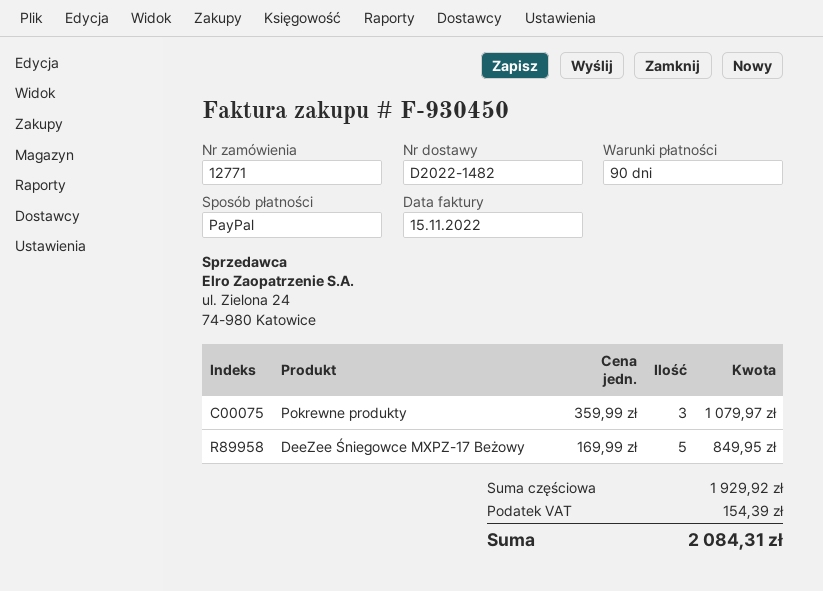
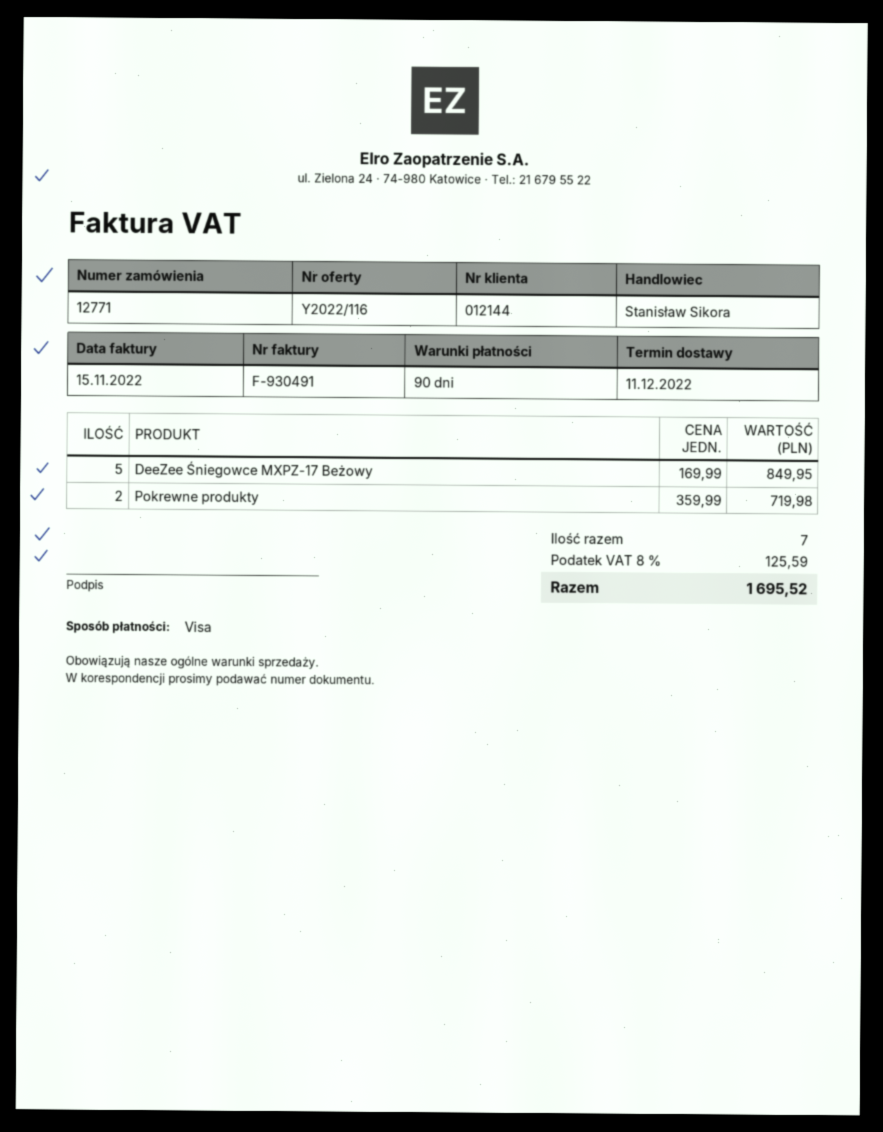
invoice number: F-930450 -> F-930491
payment method: PayPal -> Visa
Pokrewne produkty: 3 x 359.99 = 1079.97 -> 2 x 359.99 = 719.98
tax: 154.39 -> 125.59
total: 2084.31 -> 1695.52

